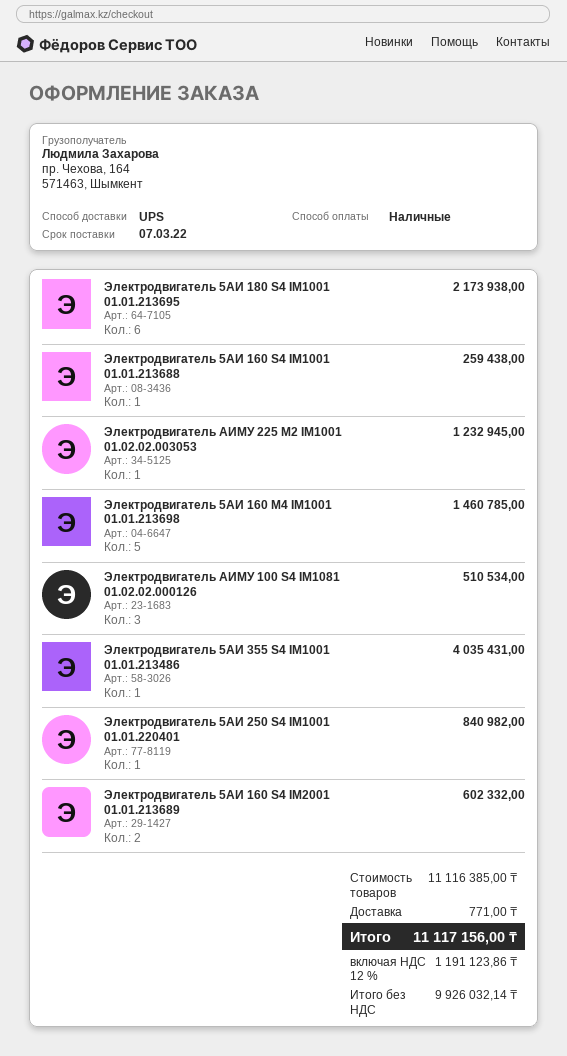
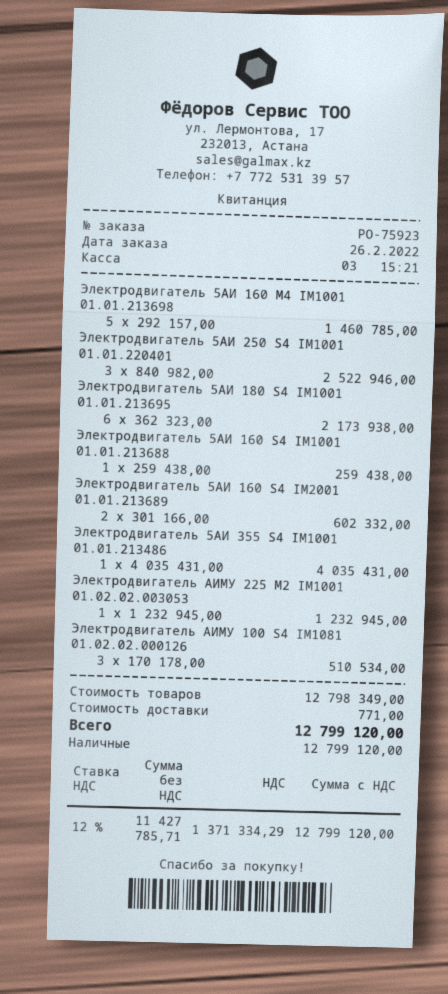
Электродвигатель 5АИ 250 S4 IM1001 01.01.220401: 1 for 840982.00 -> 3 for 2522946.00
subtotal: 11116385.00 -> 12798349.00
net: 9926032.14 -> 11427785.71
tax: 12% = 1191123.86 -> 12% = 1371334.29
total: 11117156.00 -> 12799120.00

